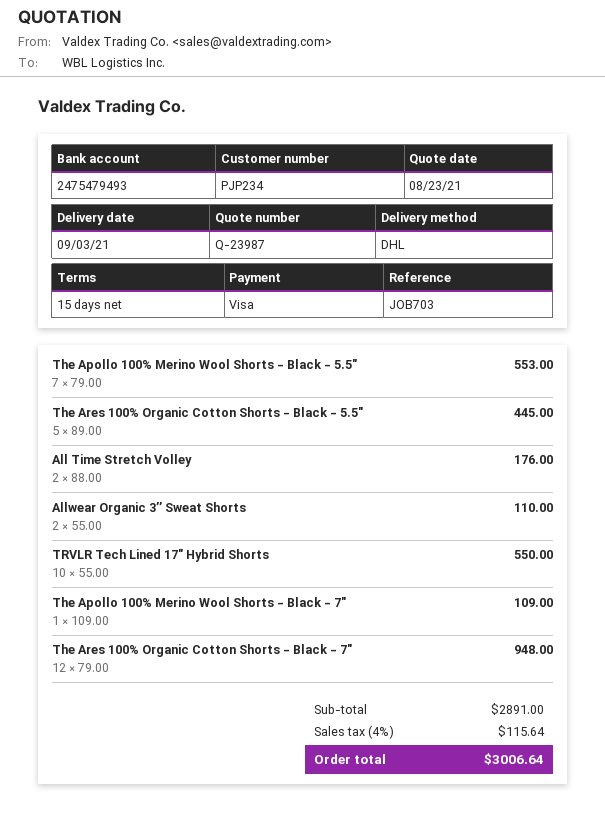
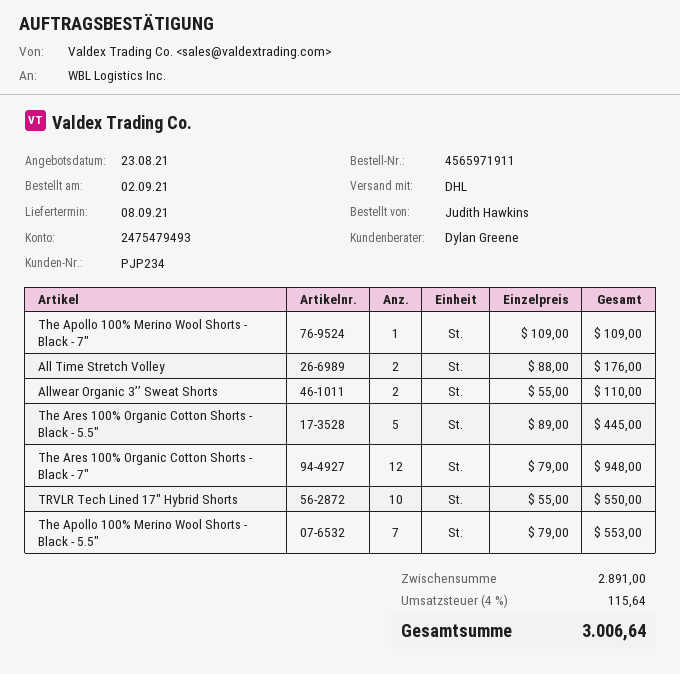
delivery date: 2021-09-03 -> 2021-09-08

